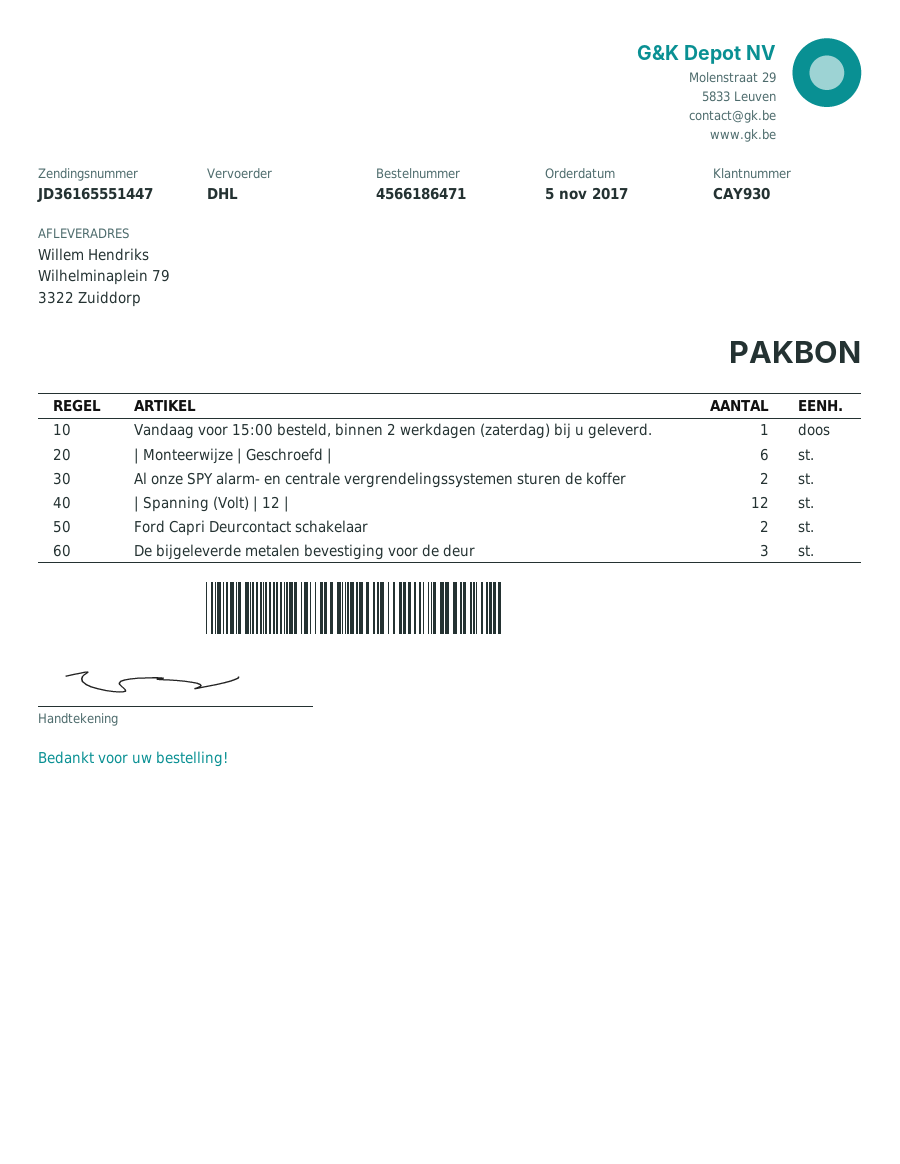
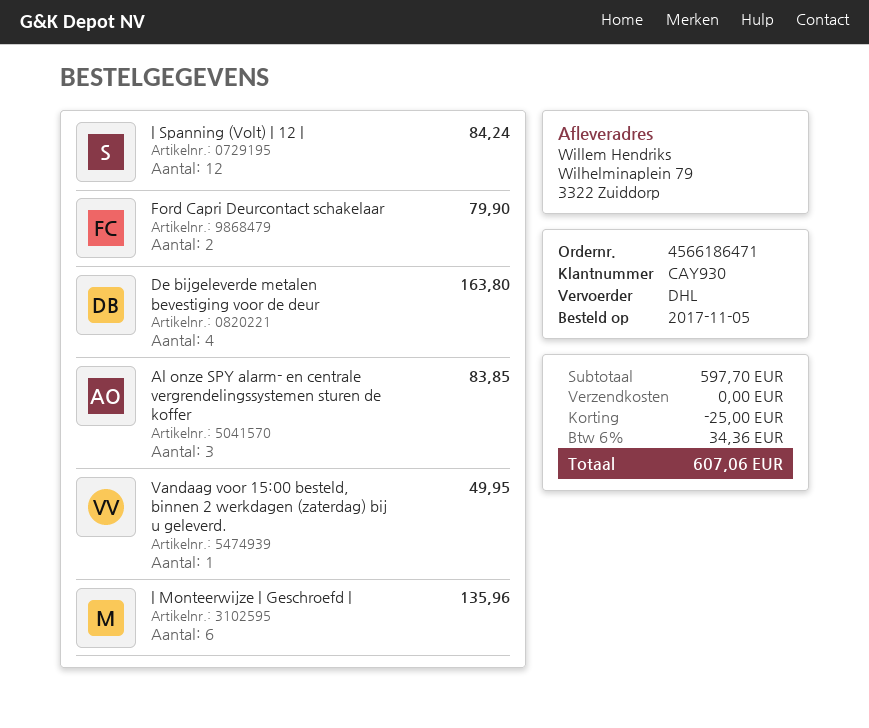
Al onze SPY alarm- en centrale vergrendelingssystemen sturen de koffer: 2 -> 3
De bijgeleverde metalen bevestiging voor de deur: 3 -> 4

